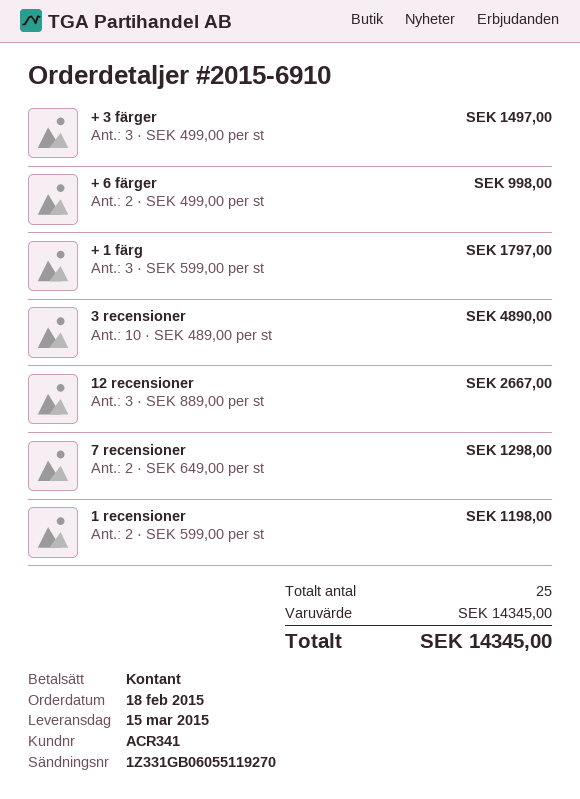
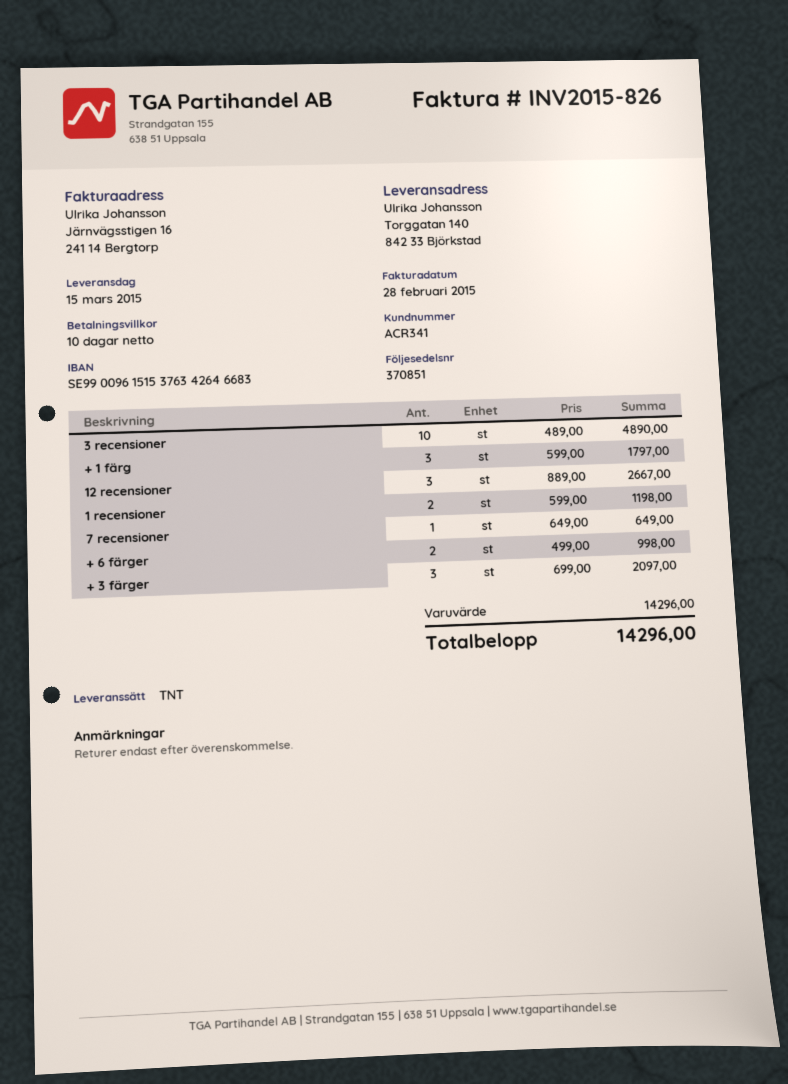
+ 3 färger: 3 x 499.00 = 1497.00 -> 3 x 699.00 = 2097.00
7 recensioner: 2 x 649.00 = 1298.00 -> 1 x 649.00 = 649.00
subtotal: 14345.00 -> 14296.00
total: 14345.00 -> 14296.00

